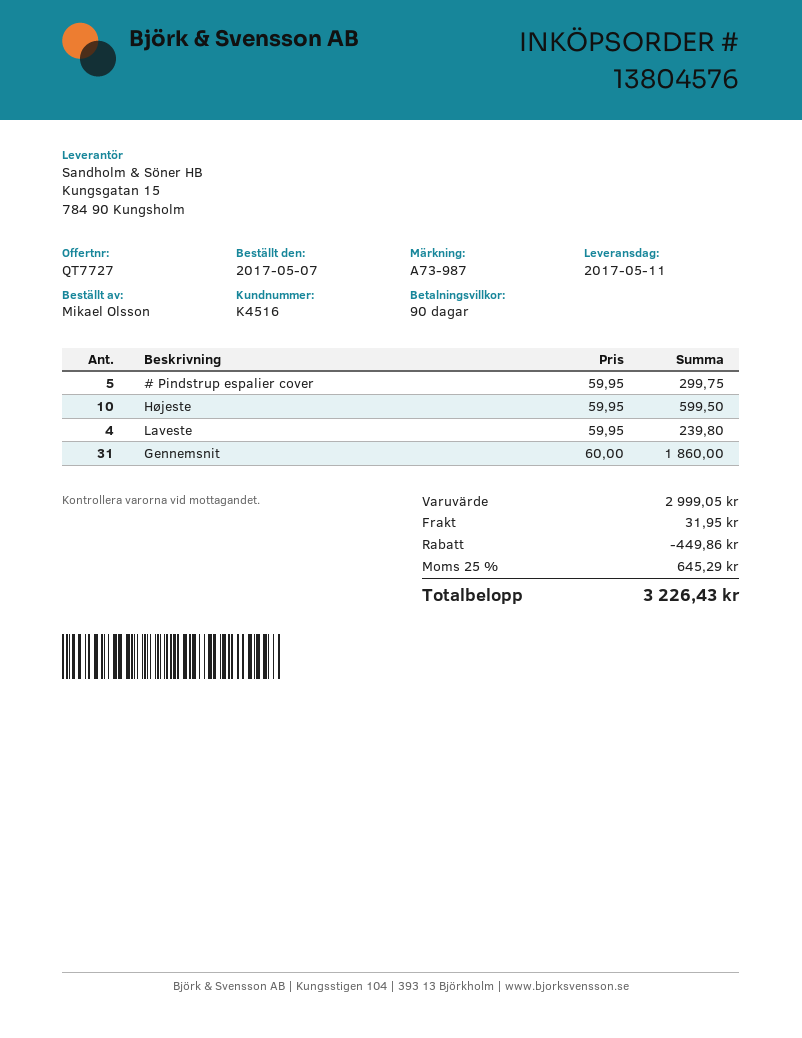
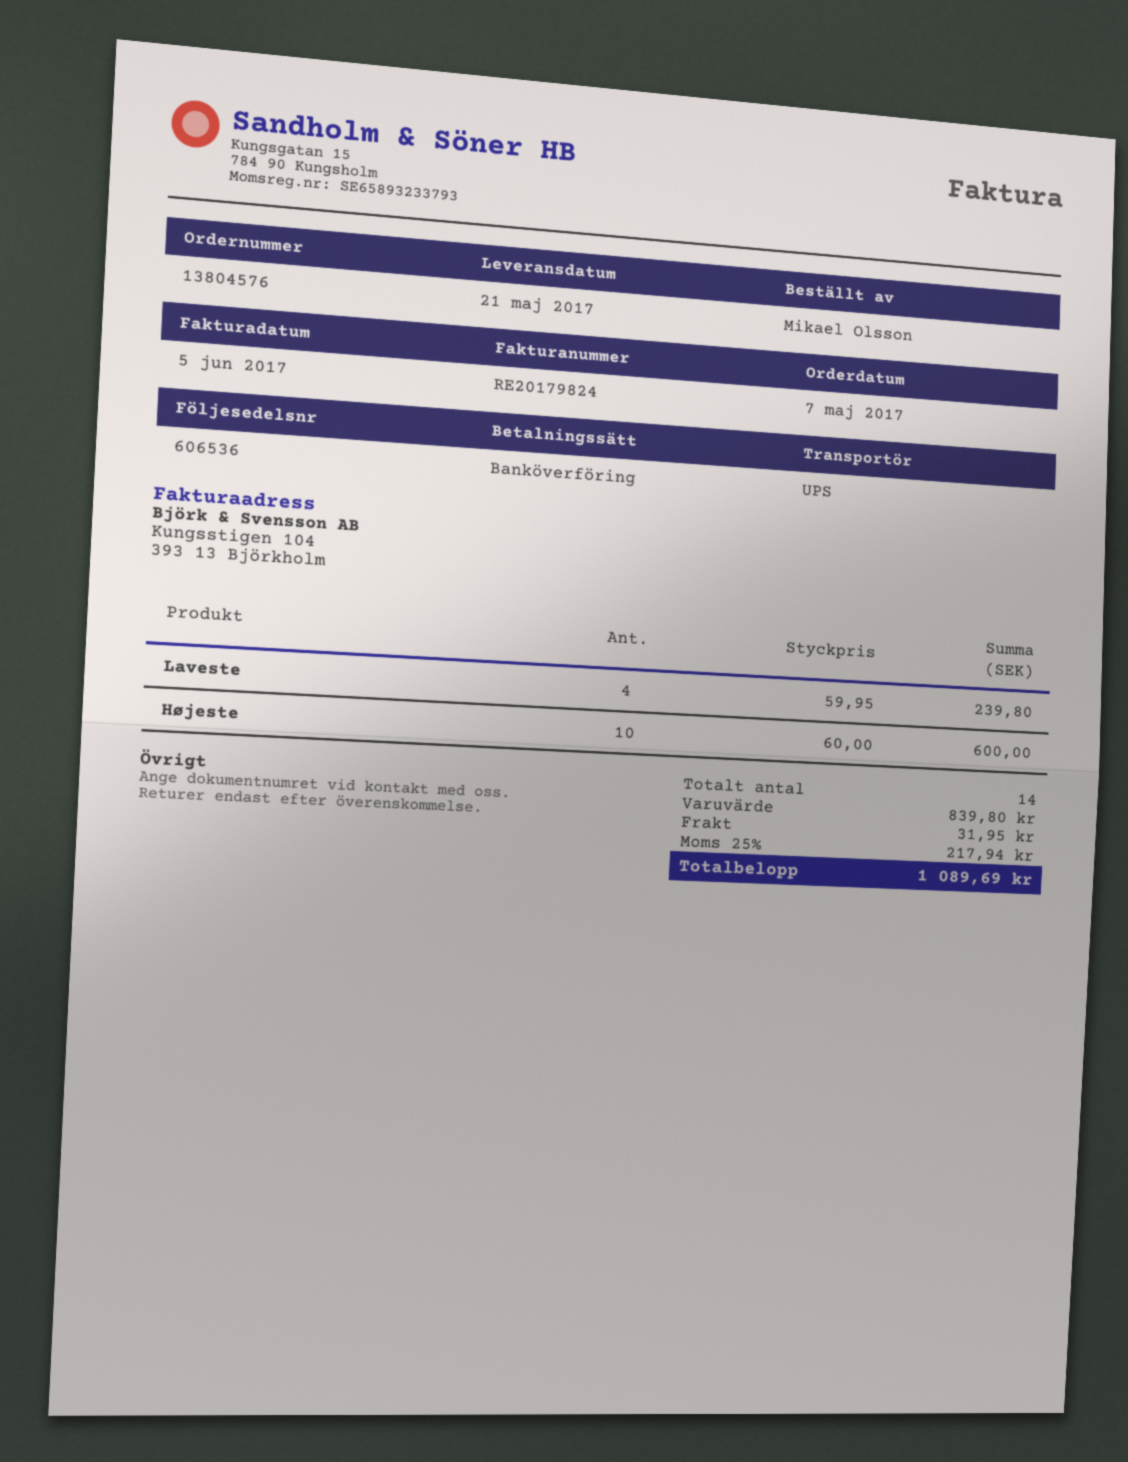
delivery date: 2017-05-11 -> 2017-05-21
# Pindstrup espalier cover: 5 x 59.95 = 299.75 -> none
Højeste: 10 x 59.95 = 599.50 -> 10 x 60.00 = 600.00
Gennemsnit: 31 x 60.00 = 1860.00 -> none
subtotal: 2999.05 -> 839.80
discount: 449.86 -> none
tax: 25% = 645.29 -> 25% = 217.94
total: 3226.43 -> 1089.69

